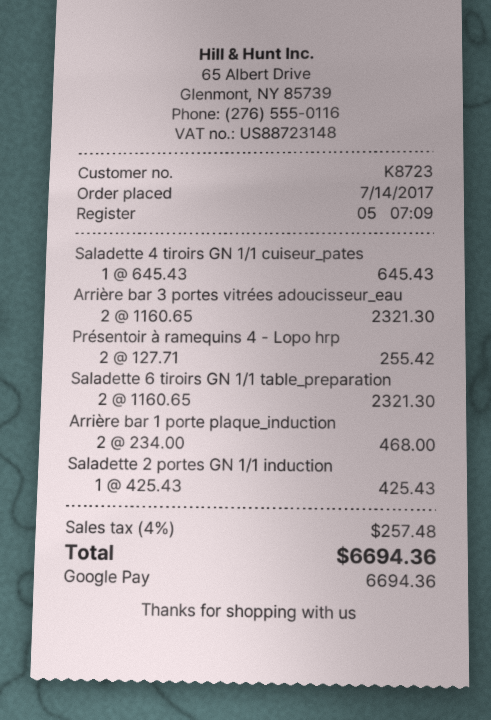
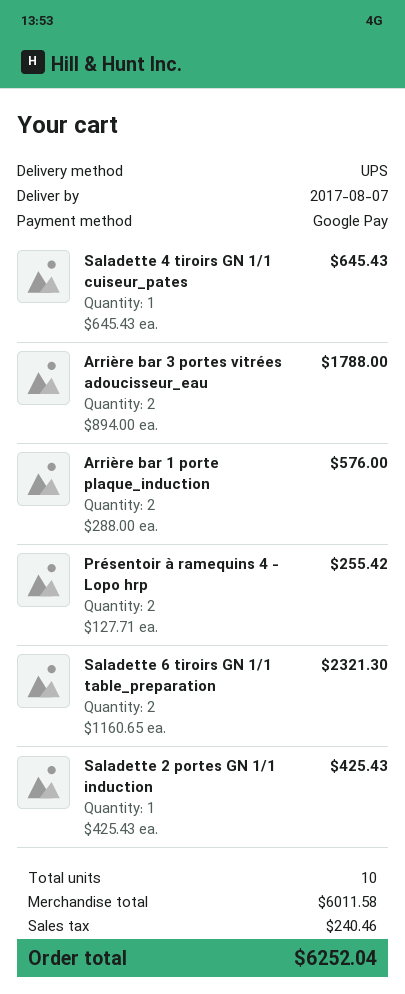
Arrière bar 3 portes vitrées adoucisseur_eau: 2 x 1160.65 = 2321.30 -> 2 x 894.00 = 1788.00
Arrière bar 1 porte plaque_induction: 2 x 234.00 = 468.00 -> 2 x 288.00 = 576.00
tax: 257.48 -> 240.46
total: 6694.36 -> 6252.04

